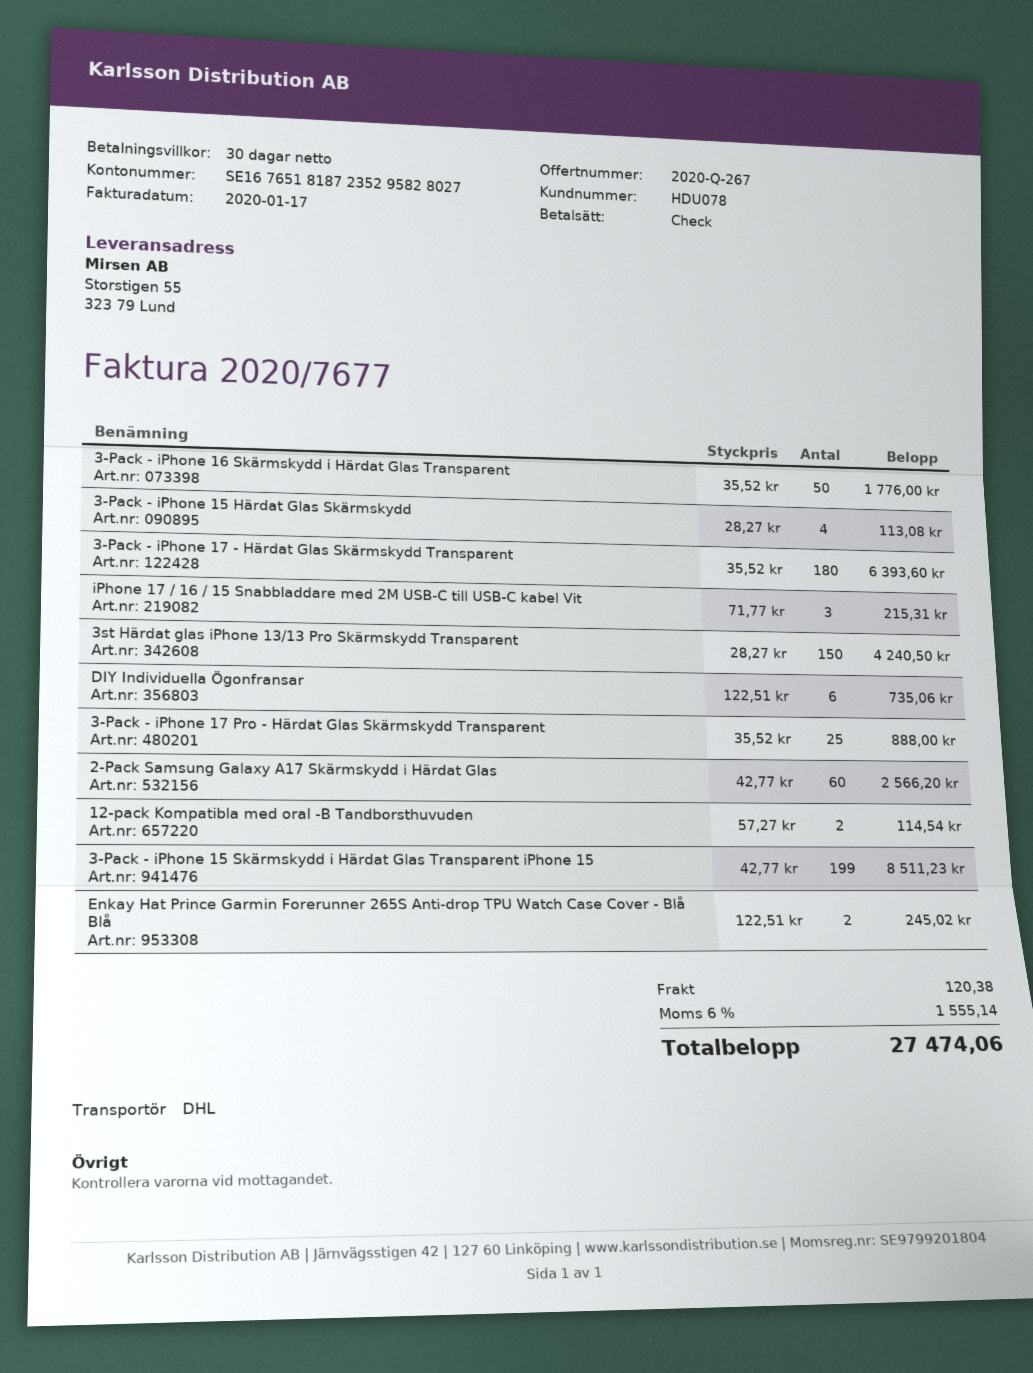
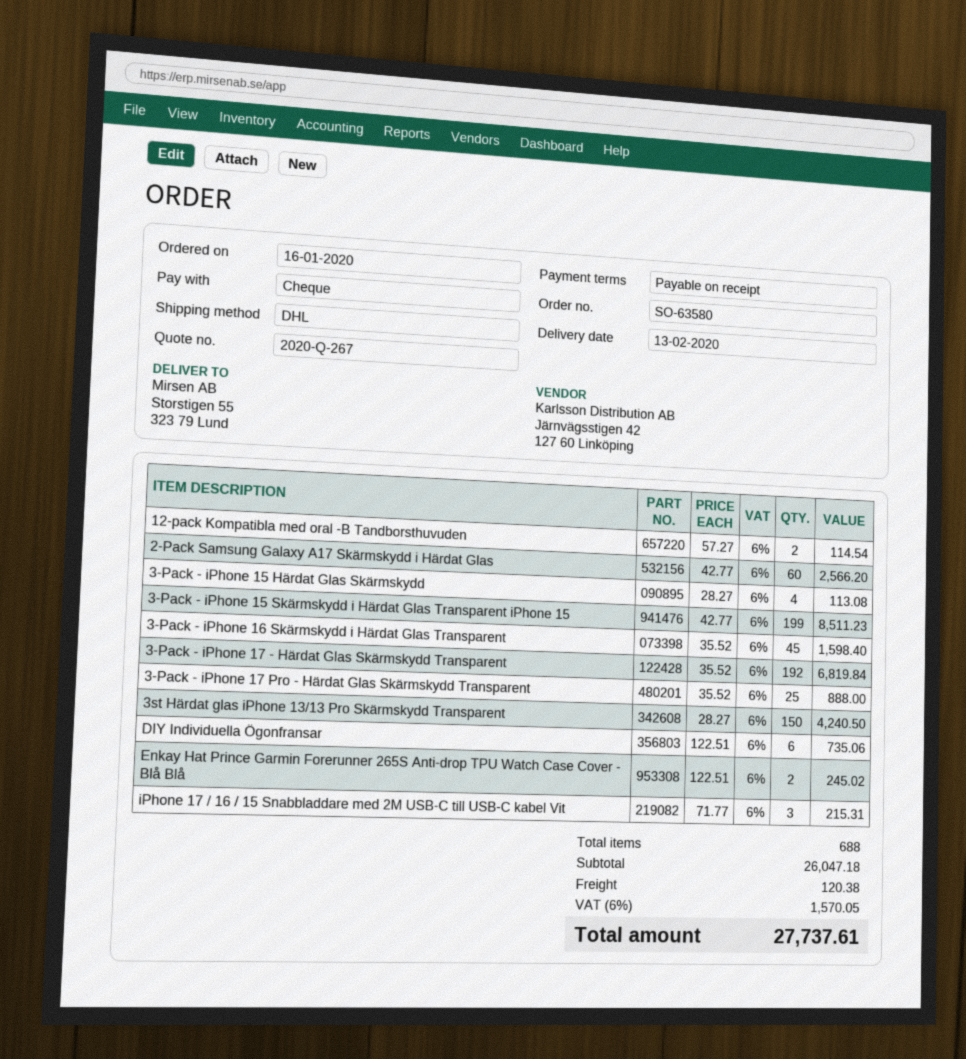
payment terms: 30 days -> on receipt
3-Pack - iPhone 16 Skärmskydd i Härdat Glas Transparent: 50 x 35.52 = 1776.00 -> 45 x 35.52 = 1598.40
3-Pack - iPhone 17 - Härdat Glas Skärmskydd Transparent: 180 x 35.52 = 6393.60 -> 192 x 35.52 = 6819.84
tax: 6% = 1555.14 -> 6% = 1570.05
total: 27474.06 -> 27737.61

